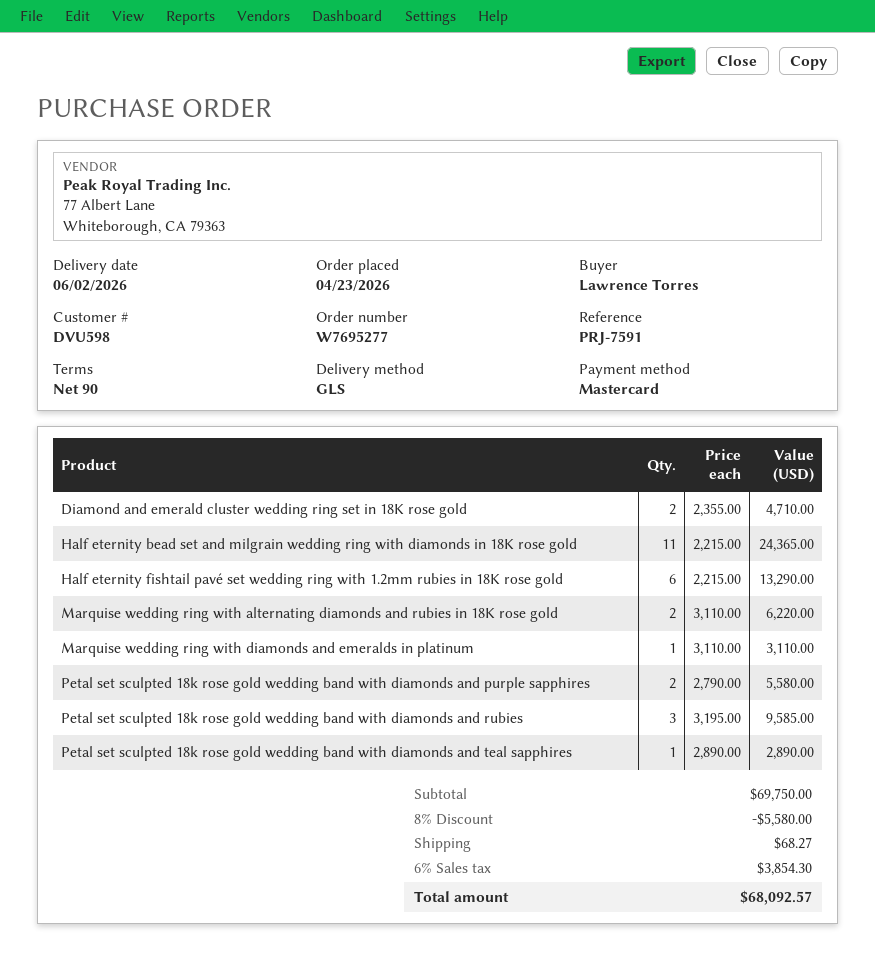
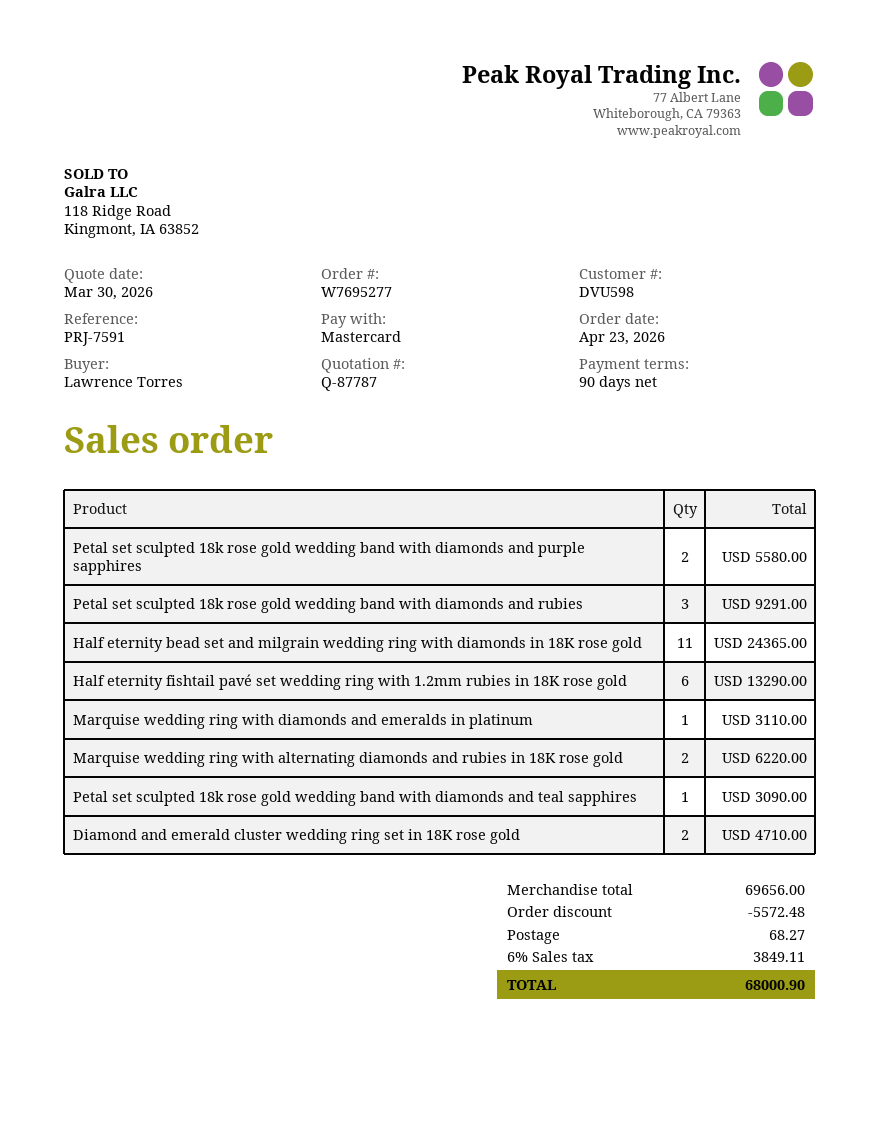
Petal set sculpted 18k rose gold wedding band with diamonds and rubies: 3 for 9585.00 -> 3 for 9291.00
Petal set sculpted 18k rose gold wedding band with diamonds and teal sapphires: 1 for 2890.00 -> 1 for 3090.00
subtotal: 69750.00 -> 69656.00
discount: 5580.00 -> 5572.48
tax: 6% = 3854.30 -> 6% = 3849.11
total: 68092.57 -> 68000.90

